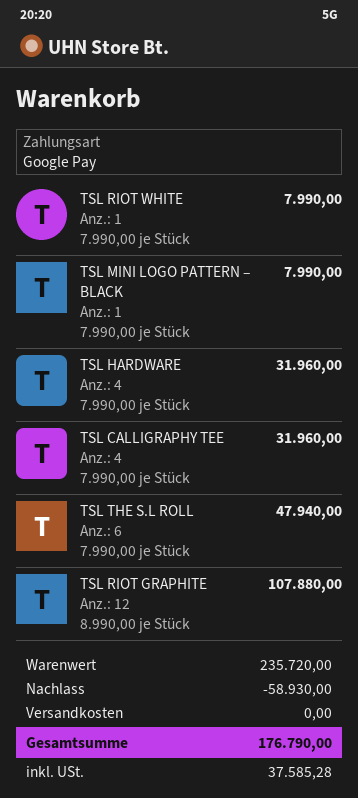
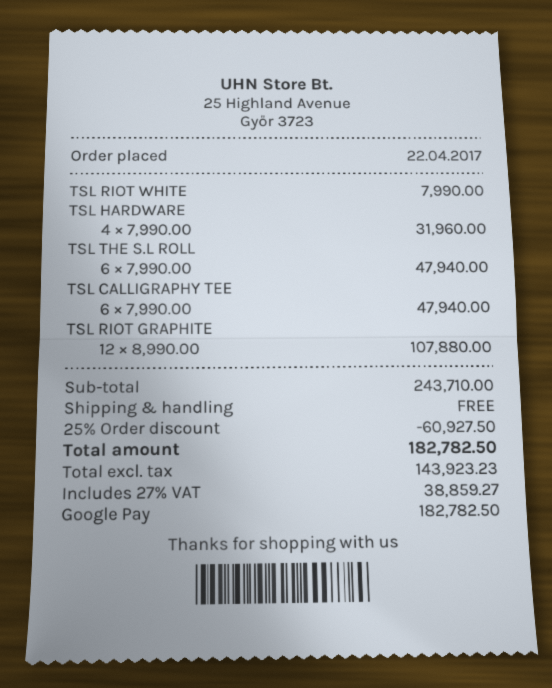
TSL MINI LOGO PATTERN – BLACK: 1 x 7990.00 = 7990.00 -> none
TSL CALLIGRAPHY TEE: 4 x 7990.00 = 31960.00 -> 6 x 7990.00 = 47940.00
subtotal: 235720.00 -> 243710.00
discount: 58930.00 -> 60927.50
tax: 37585.28 -> 38859.27
total: 176790.00 -> 182782.50

